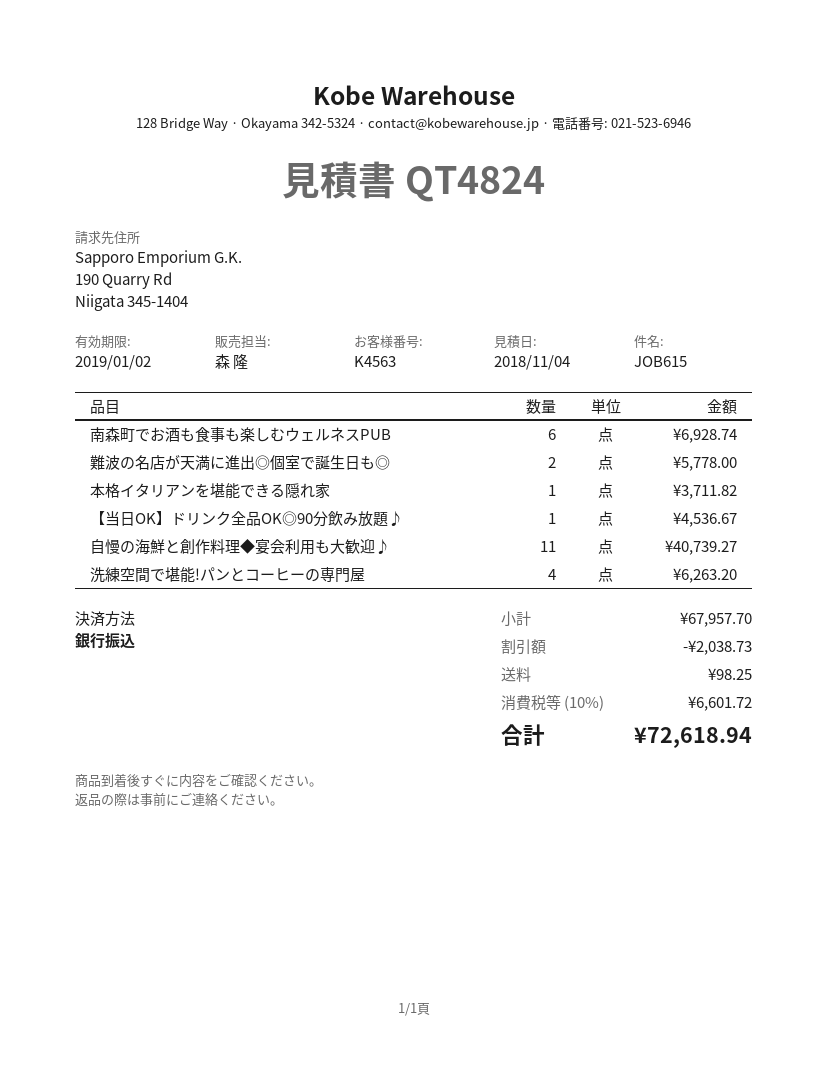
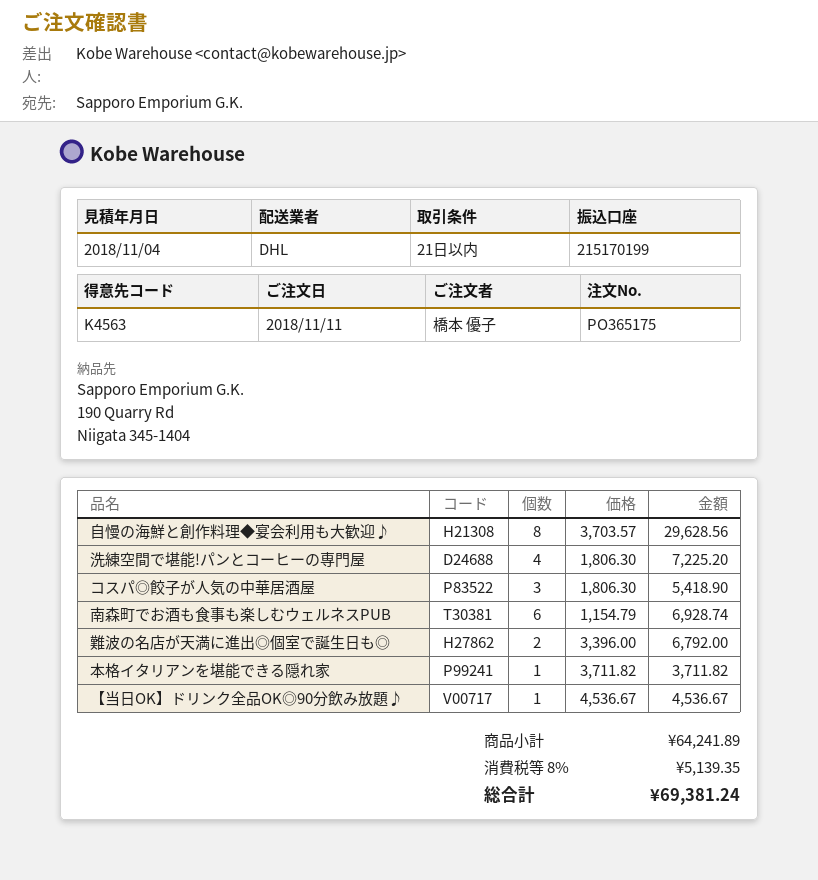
難波の名店が天満に進出◎個室で誕生日も◎: 2 for 5778.00 -> 2 for 6792.00
自慢の海鮮と創作料理◆宴会利用も大歓迎♪: 11 for 40739.27 -> 8 for 29628.56
洗練空間で堪能!パンとコーヒーの専門屋: 4 for 6263.20 -> 4 for 7225.20
コスパ◎餃子が人気の中華居酒屋: none -> 3 for 5418.90
subtotal: 67957.70 -> 64241.89
discount: 2038.73 -> none
shipping: 98.25 -> none
tax: 10% = 6601.72 -> 8% = 5139.35
total: 72618.94 -> 69381.24

